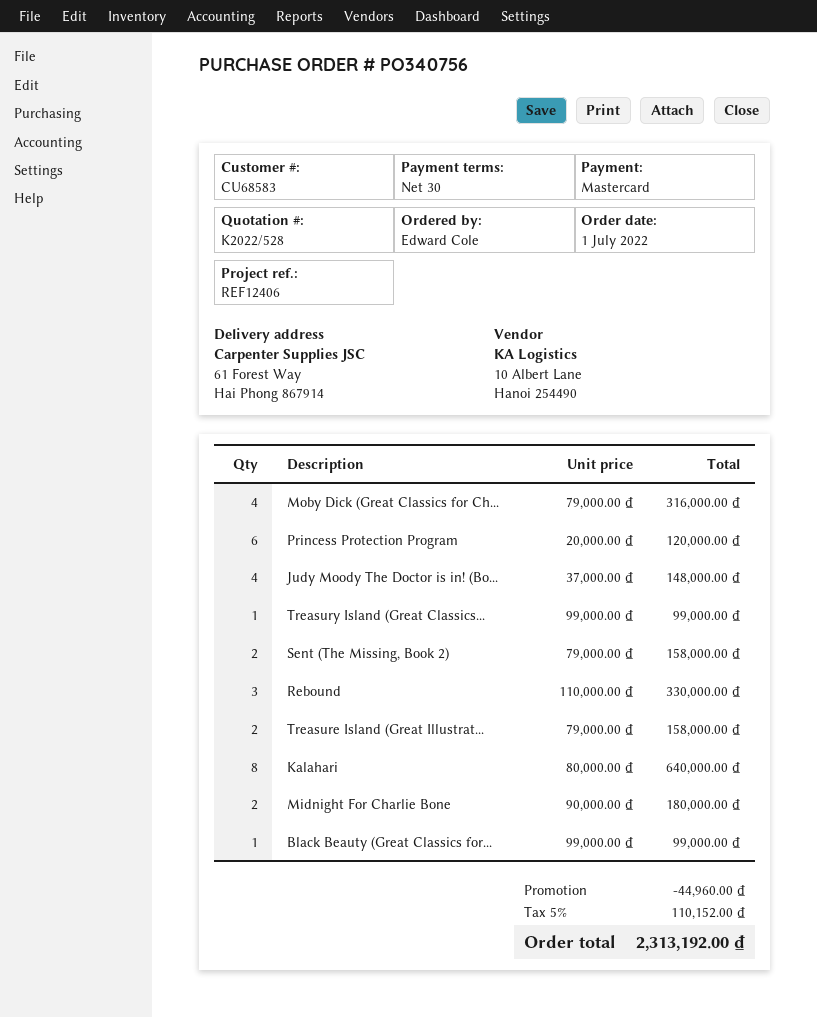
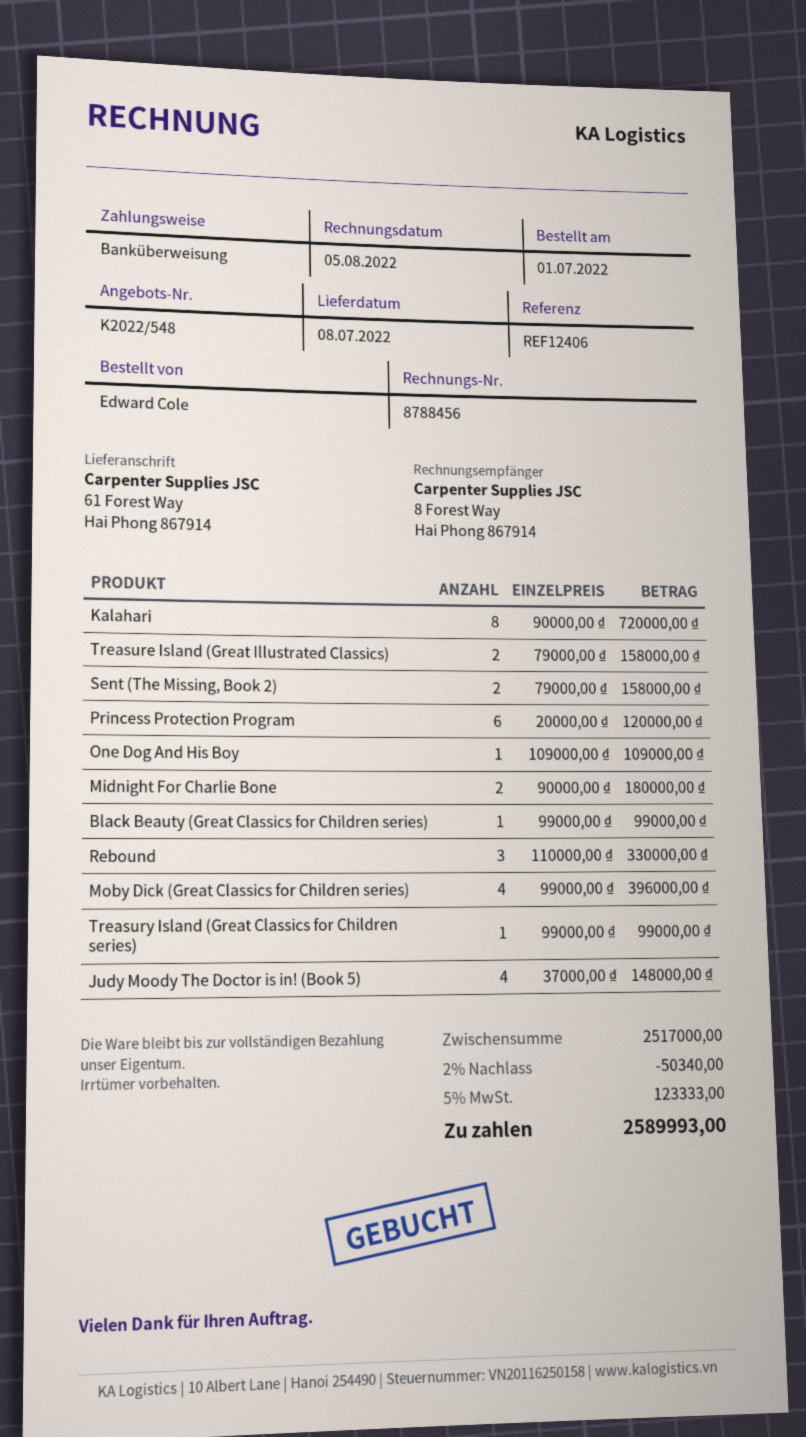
quote number: K2022/528 -> K2022/548
payment method: Mastercard -> bank transfer
Moby Dick (Great Classics for Ch...: 4 x 79000.00 = 316000.00 -> 4 x 99000.00 = 396000.00
Kalahari: 8 x 80000.00 = 640000.00 -> 8 x 90000.00 = 720000.00
One Dog And His Boy: none -> 1 x 109000.00 = 109000.00
discount: 44960.00 -> 50340.00
tax: 5% = 110152.00 -> 5% = 123333.00
total: 2313192.00 -> 2589993.00

